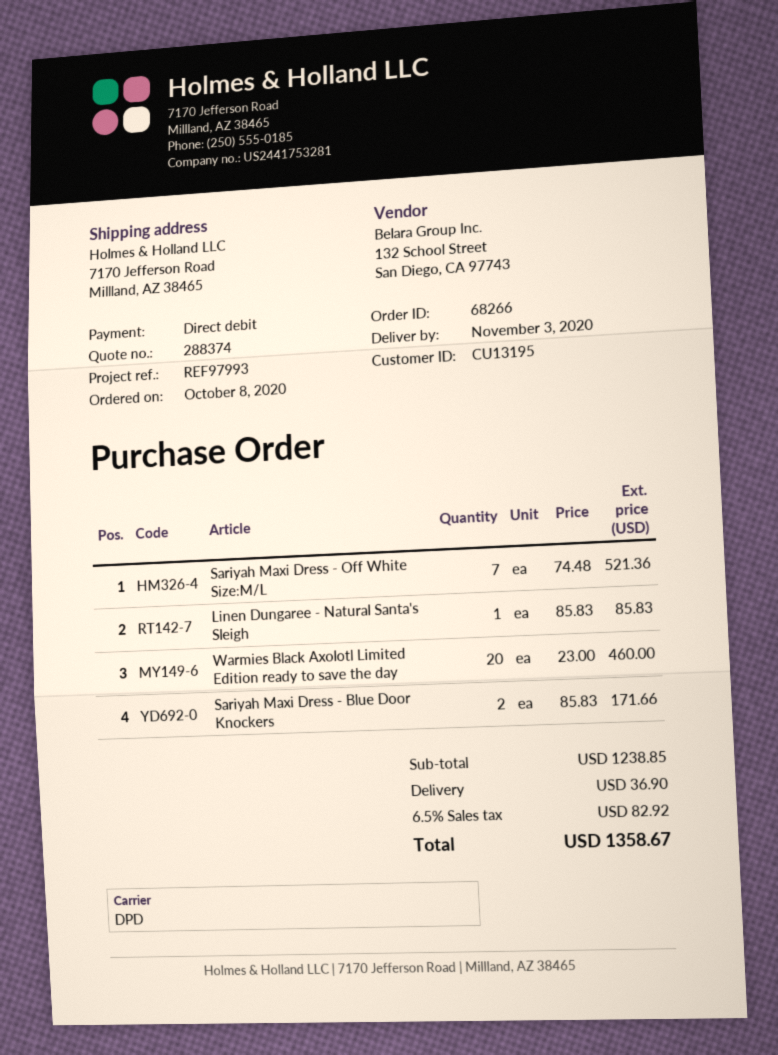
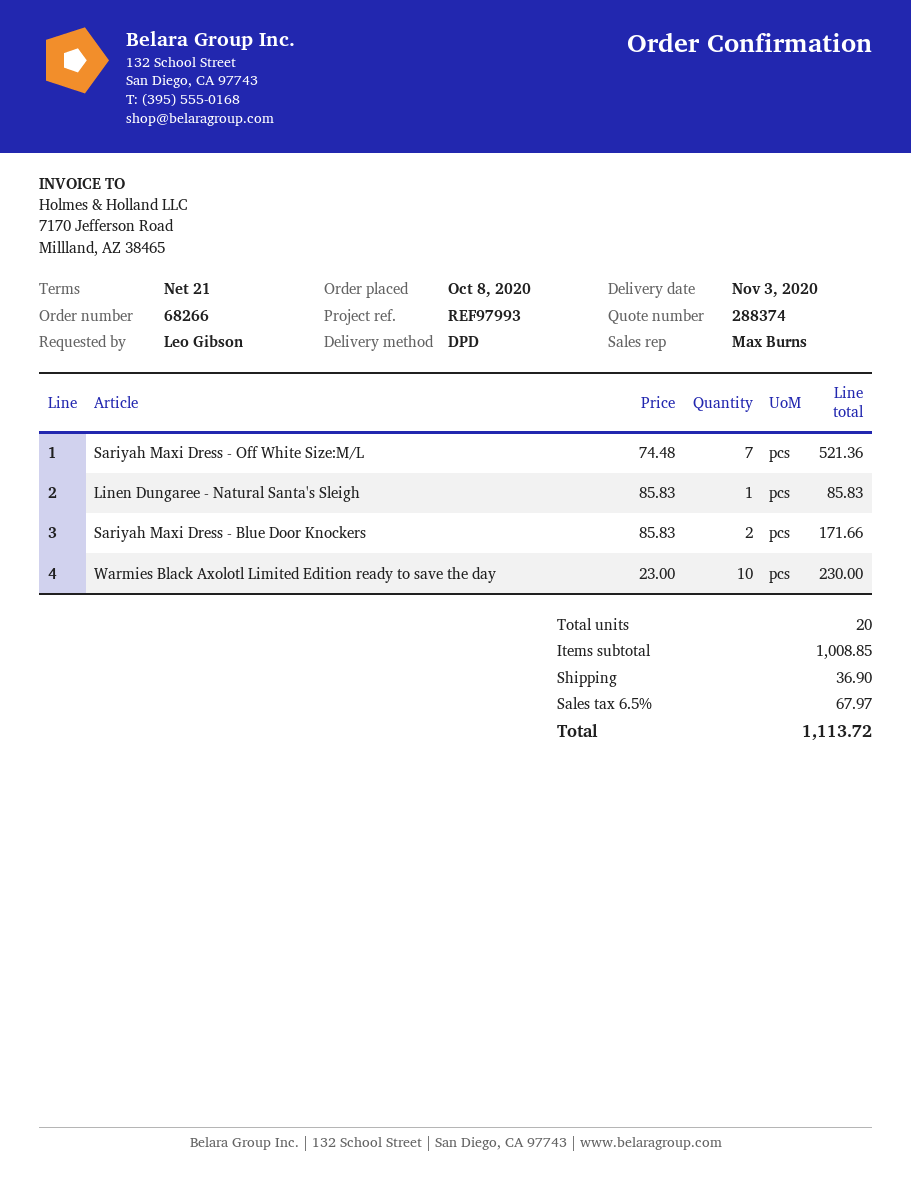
Warmies Black Axolotl Limited Edition ready to save the day: 20 x 23.00 = 460.00 -> 10 x 23.00 = 230.00
subtotal: 1238.85 -> 1008.85
tax: 6.5% = 82.92 -> 6.5% = 67.97
total: 1358.67 -> 1113.72

